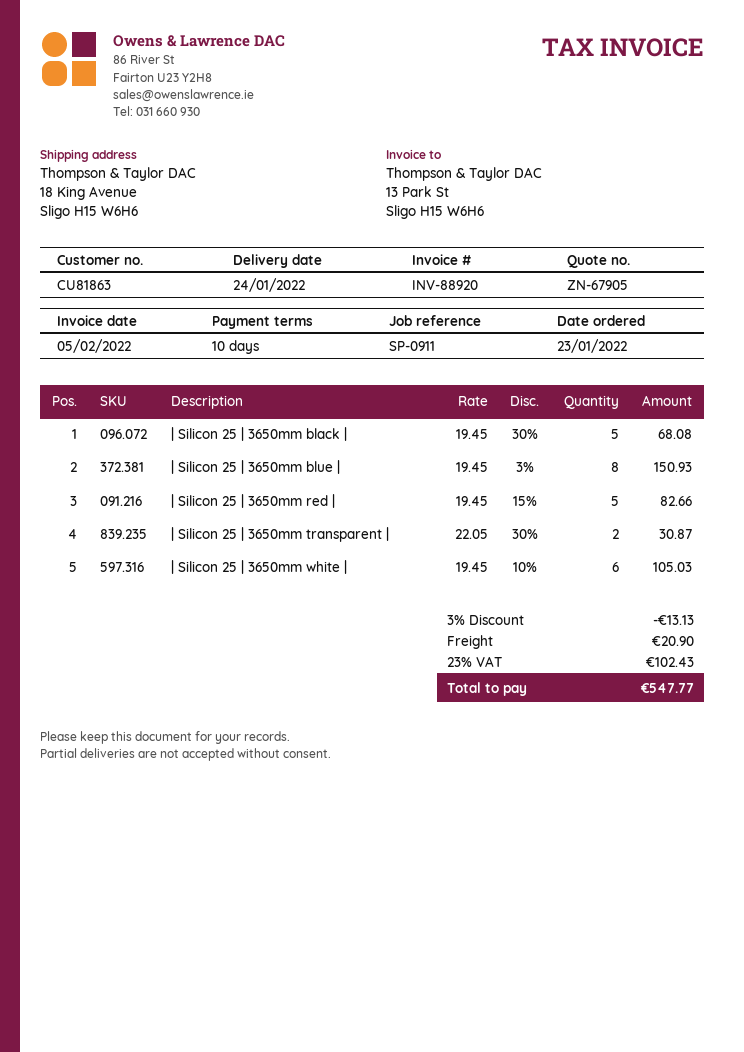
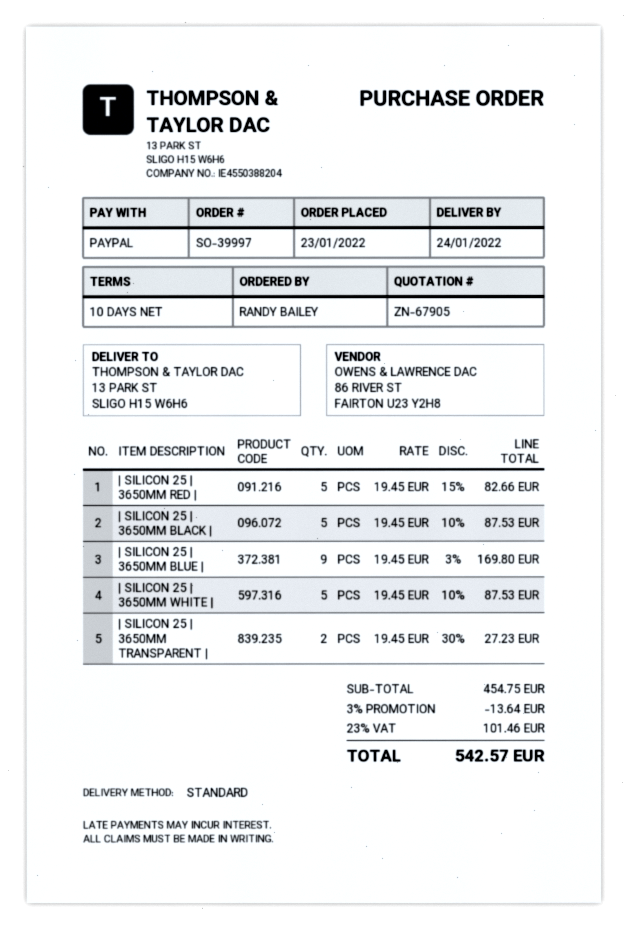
ship to: 18 King Avenue, Sligo H15 W6H6 -> 13 PARK ST, SLIGO H15 W6H6
| Silicon 25 | 3650mm black |: 5 x 19.45 - 30% = 68.08 -> 5 x 19.45 - 10% = 87.53
| Silicon 25 | 3650mm blue |: 8 x 19.45 - 3% = 150.93 -> 9 x 19.45 - 3% = 169.80
| Silicon 25 | 3650mm transparent |: 2 x 22.05 - 30% = 30.87 -> 2 x 19.45 - 30% = 27.23
| Silicon 25 | 3650mm white |: 6 x 19.45 - 10% = 105.03 -> 5 x 19.45 - 10% = 87.53
discount: 3% = 13.13 -> 3% = 13.64
shipping: 20.90 -> none
tax: 23% = 102.43 -> 23% = 101.46
total: 547.77 -> 542.57

